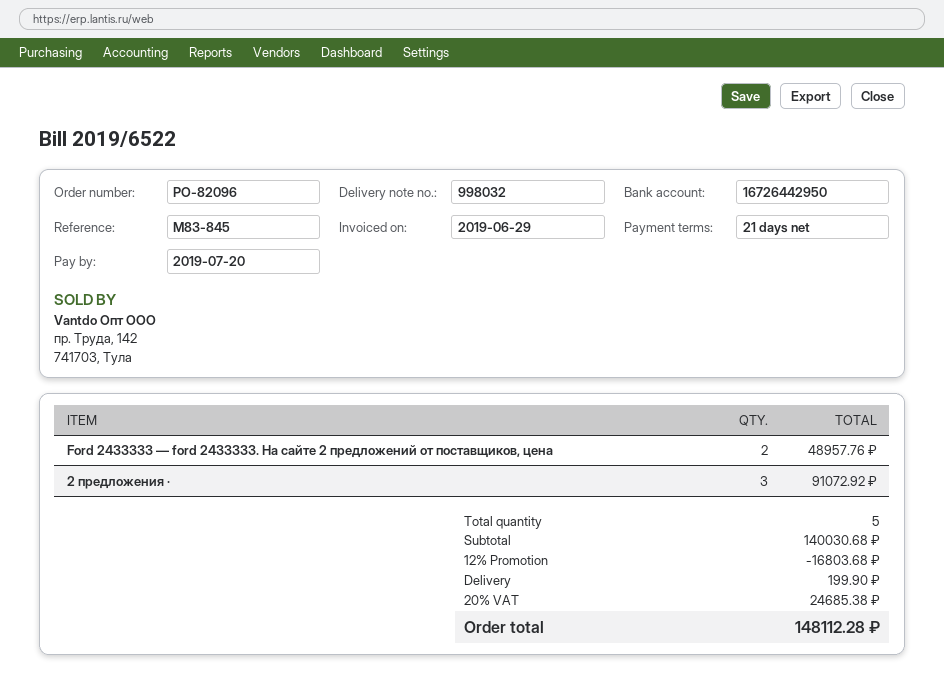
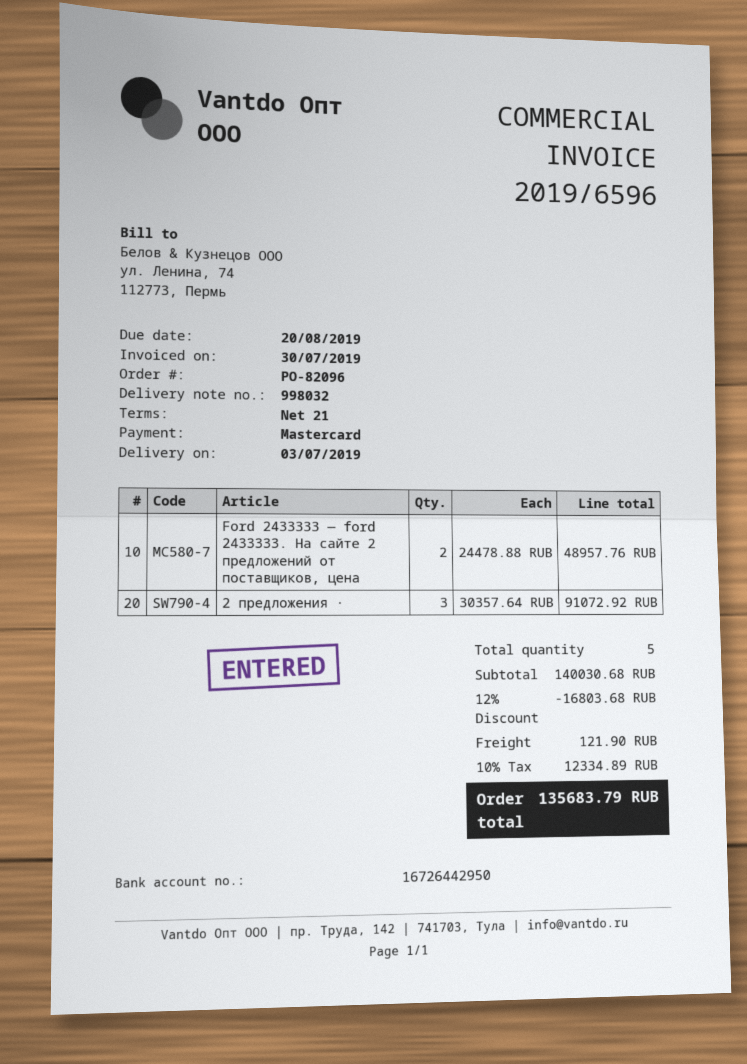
invoice number: 2019/6522 -> 2019/6596
invoice date: 2019-06-29 -> 2019-07-30
due date: 2019-07-20 -> 2019-08-20
shipping: 199.90 -> 121.90
tax: 20% = 24685.38 -> 10% = 12334.89
total: 148112.28 -> 135683.79

